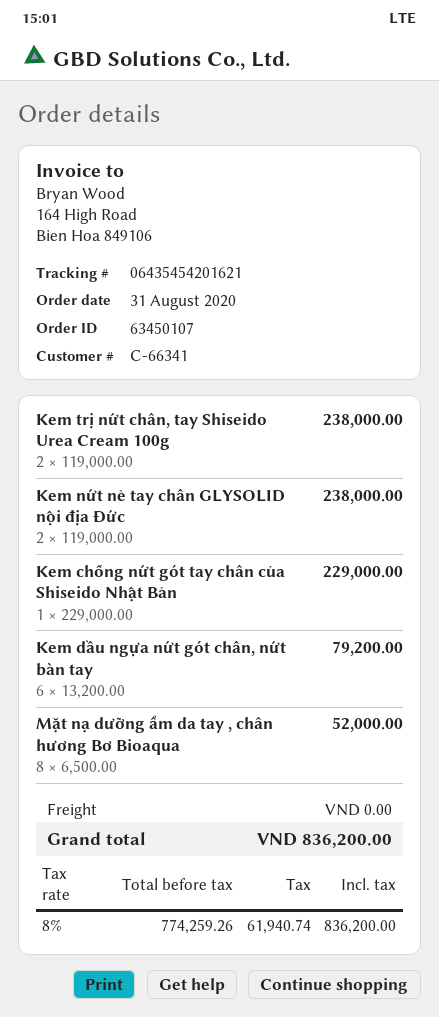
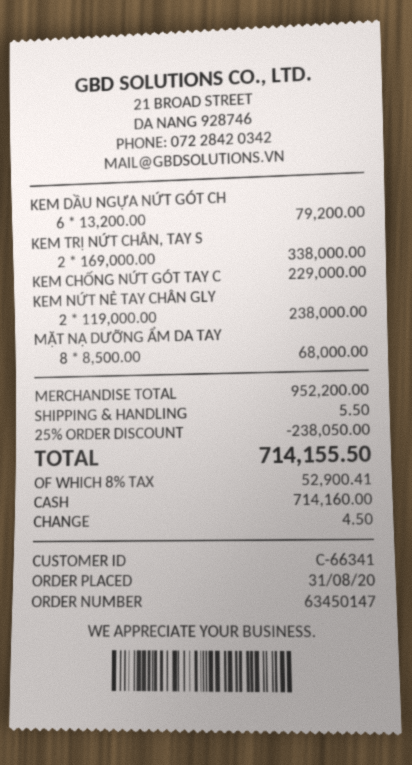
order number: 63450107 -> 63450147
Kem trị nứt chân, tay Shiseido Urea Cream 100g: 2 x 119000.00 = 238000.00 -> 2 x 169000.00 = 338000.00
Mặt nạ dưỡng ẩm da tay , chân hương Bơ Bioaqua: 8 x 6500.00 = 52000.00 -> 8 x 8500.00 = 68000.00
discount: none -> 25% = 238050.00
shipping: 0.00 -> 5.50
tax: 8% = 61940.74 -> 8% = 52900.41
total: 836200.00 -> 714155.50

